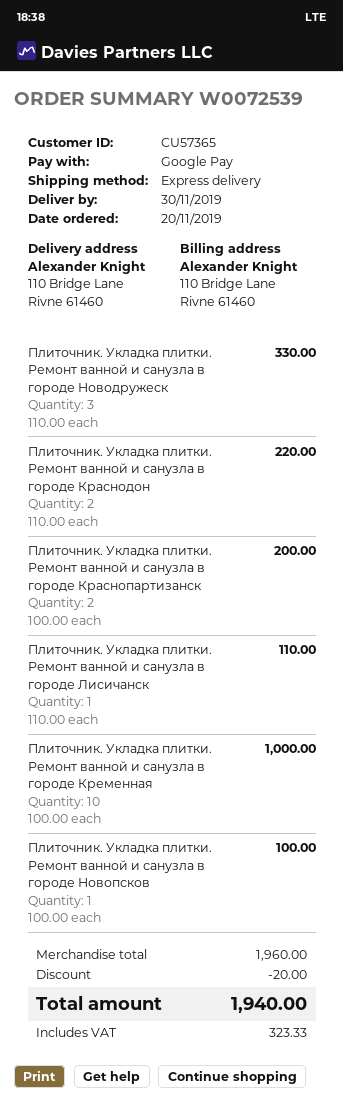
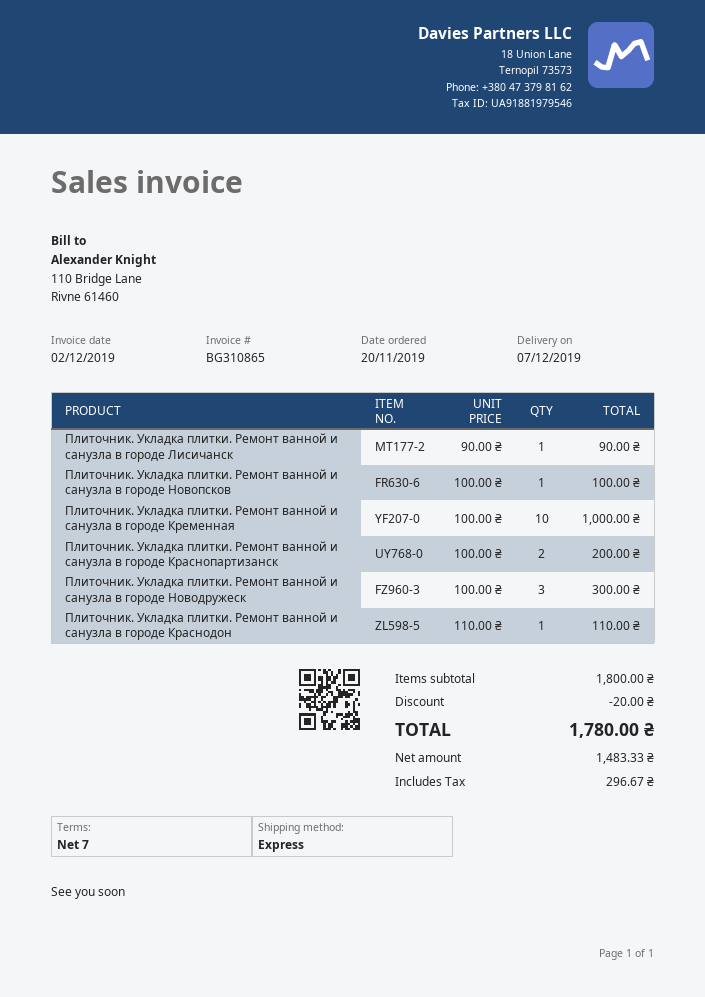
delivery date: 2019-11-30 -> 2019-12-07
Плиточник. Укладка плитки. Ремонт ванной и санузла в городе Новодружеск: 3 x 110.00 = 330.00 -> 3 x 100.00 = 300.00
Плиточник. Укладка плитки. Ремонт ванной и санузла в городе Краснодон: 2 x 110.00 = 220.00 -> 1 x 110.00 = 110.00
Плиточник. Укладка плитки. Ремонт ванной и санузла в городе Лисичанск: 1 x 110.00 = 110.00 -> 1 x 90.00 = 90.00
subtotal: 1960.00 -> 1800.00
tax: 323.33 -> 296.67
total: 1940.00 -> 1780.00

